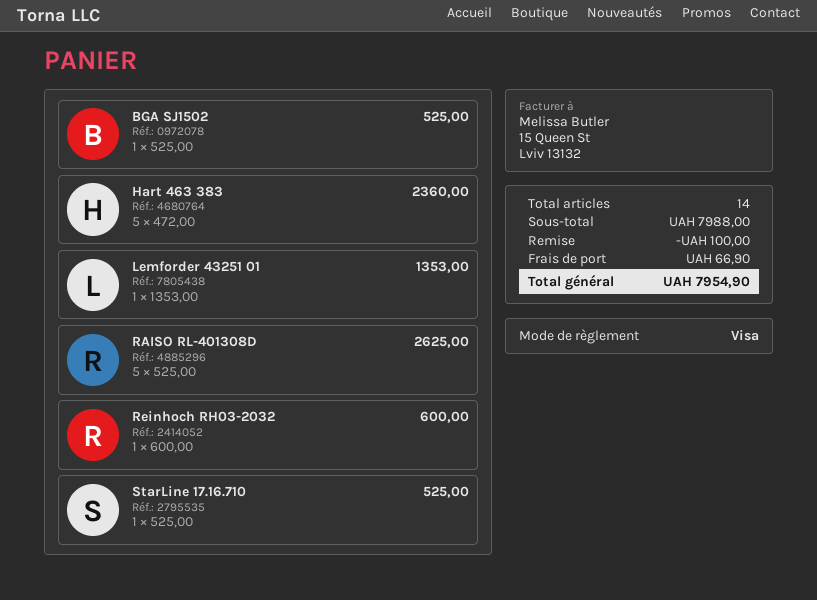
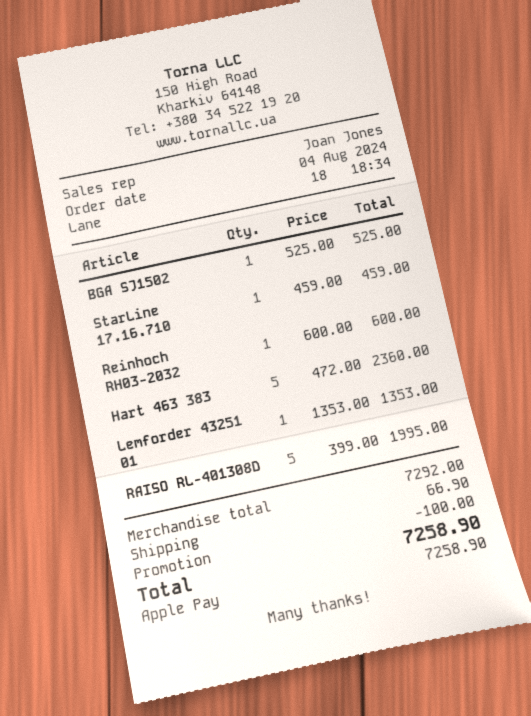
payment method: Visa -> Apple Pay
RAISO RL-401308D: 5 x 525.00 = 2625.00 -> 5 x 399.00 = 1995.00
StarLine 17.16.710: 1 x 525.00 = 525.00 -> 1 x 459.00 = 459.00
subtotal: 7988.00 -> 7292.00
total: 7954.90 -> 7258.90

